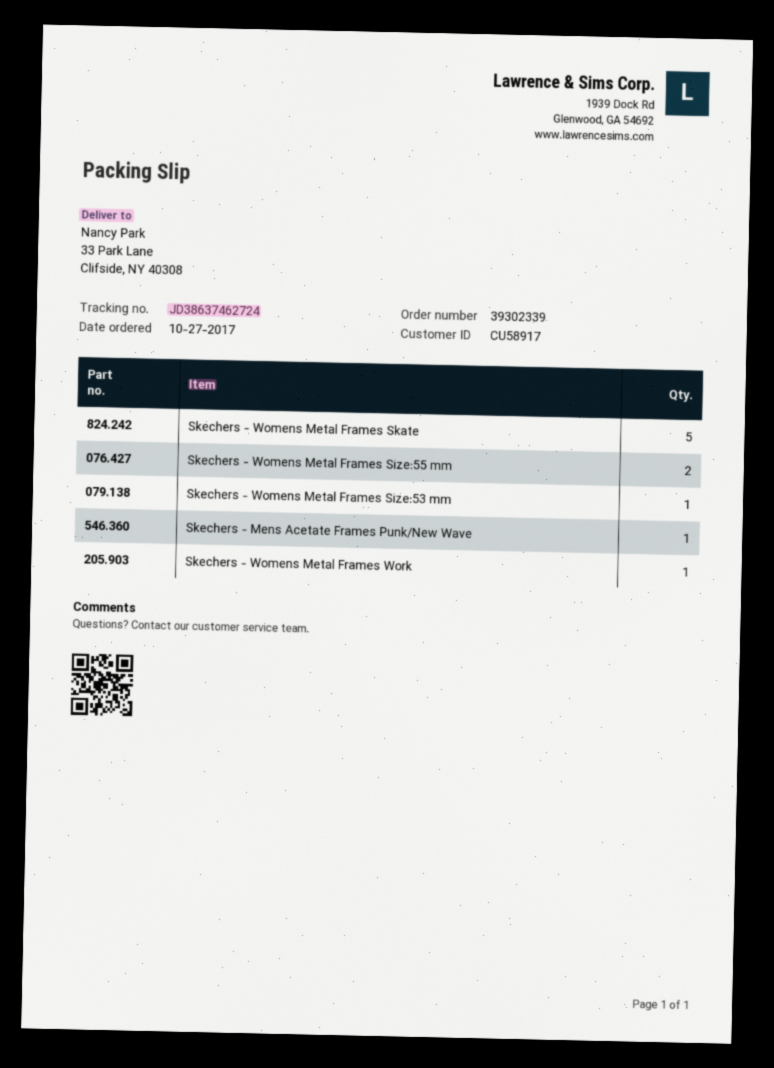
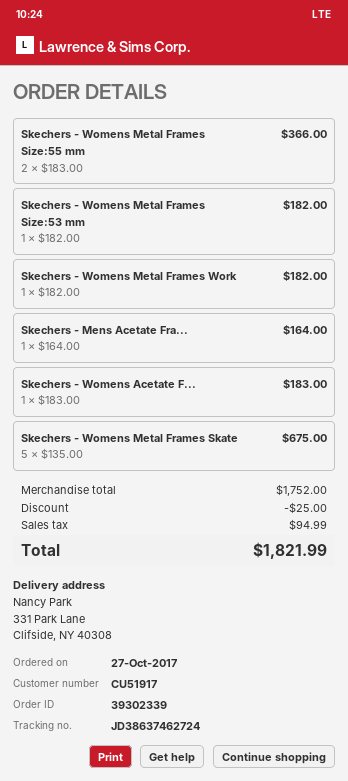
customer number: CU58917 -> CU51917
ship to: 33 Park Lane, Clifside, NY 40308 -> 331 Park Lane, Clifside, NY 40308
Skechers - Womens Acetate F...: none -> 1

